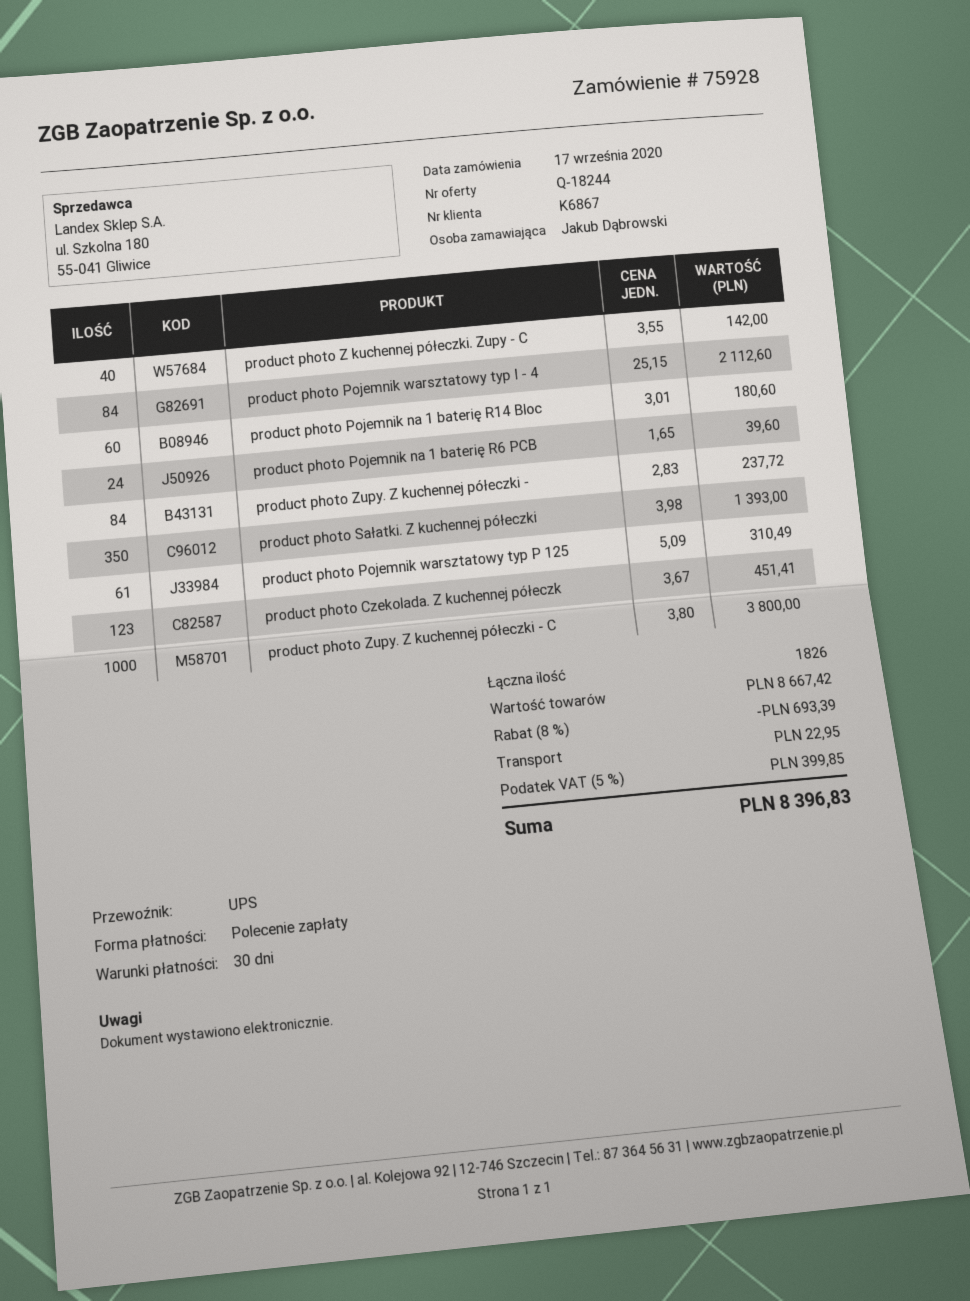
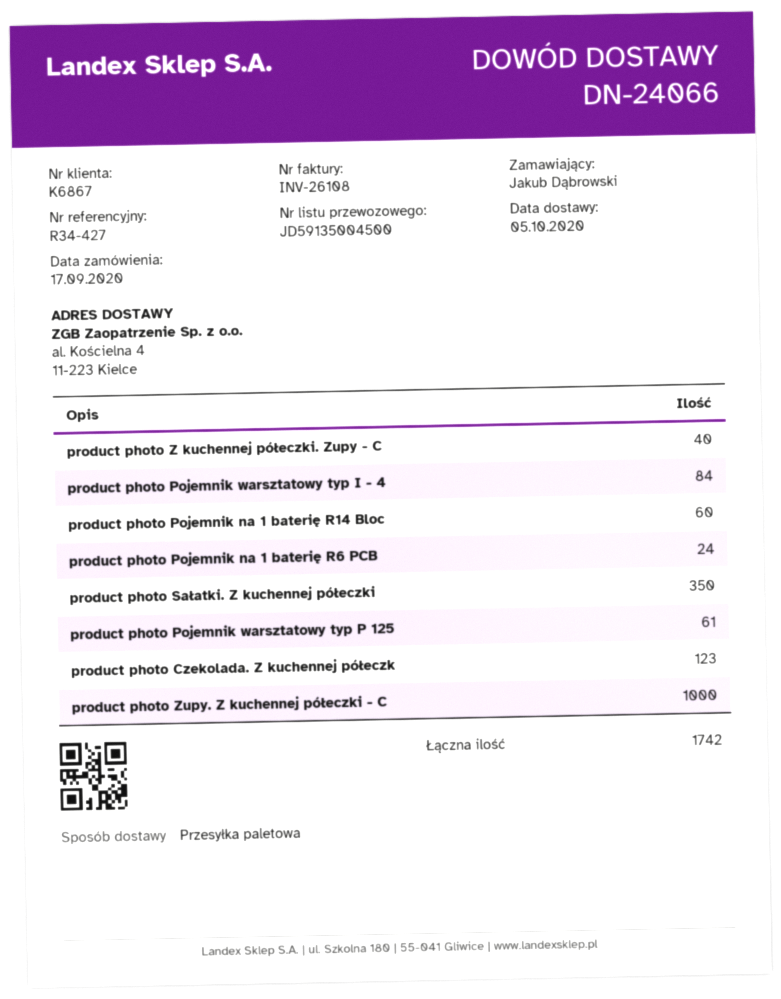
shipping method: UPS -> pallet freight
product photo Zupy. Z kuchennej półeczki -: 84 -> none
total quantity: 1826 -> 1742

